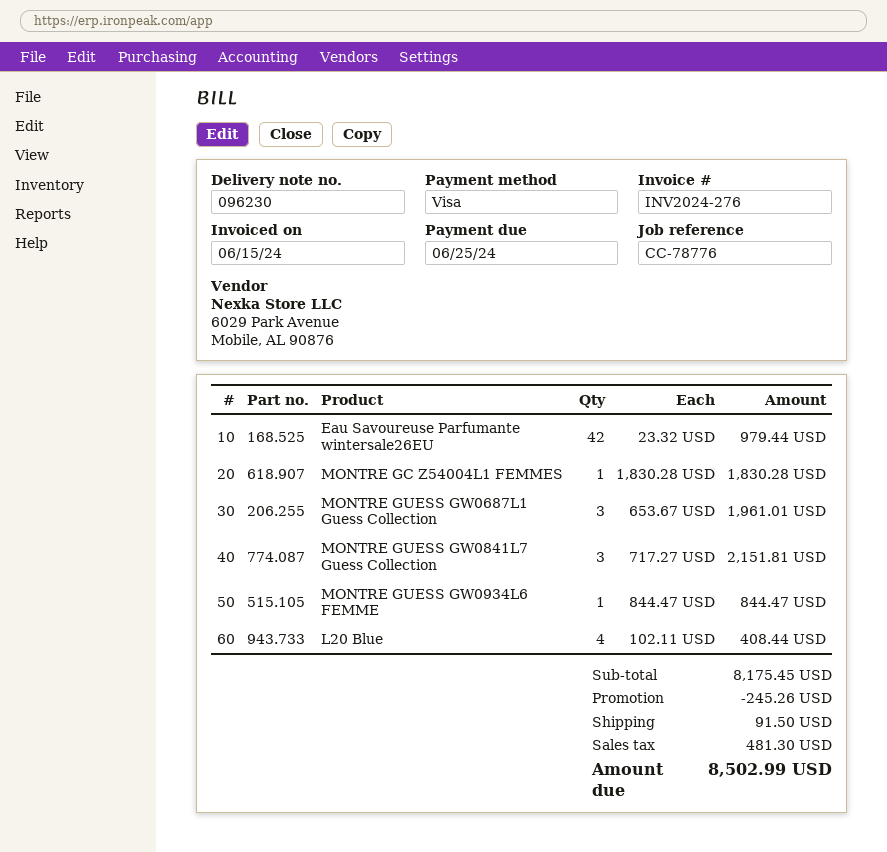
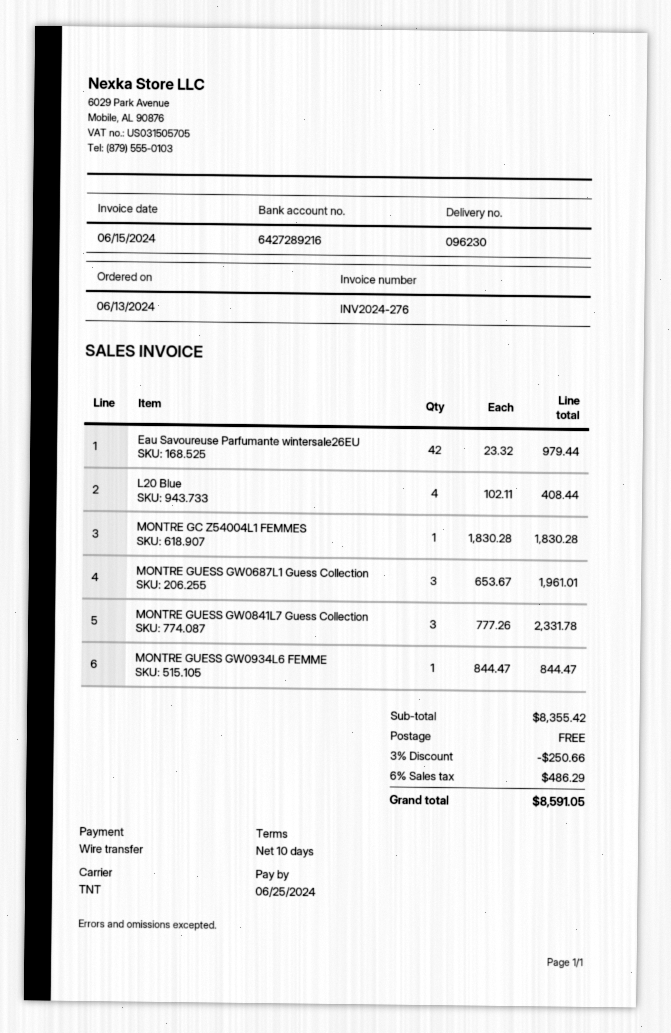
payment method: Visa -> bank transfer
MONTRE GUESS GW0841L7 Guess Collection: 3 x 717.27 = 2151.81 -> 3 x 777.26 = 2331.78
subtotal: 8175.45 -> 8355.42
discount: 245.26 -> 250.66
shipping: 91.50 -> 0.00
tax: 481.30 -> 486.29
total: 8502.99 -> 8591.05

